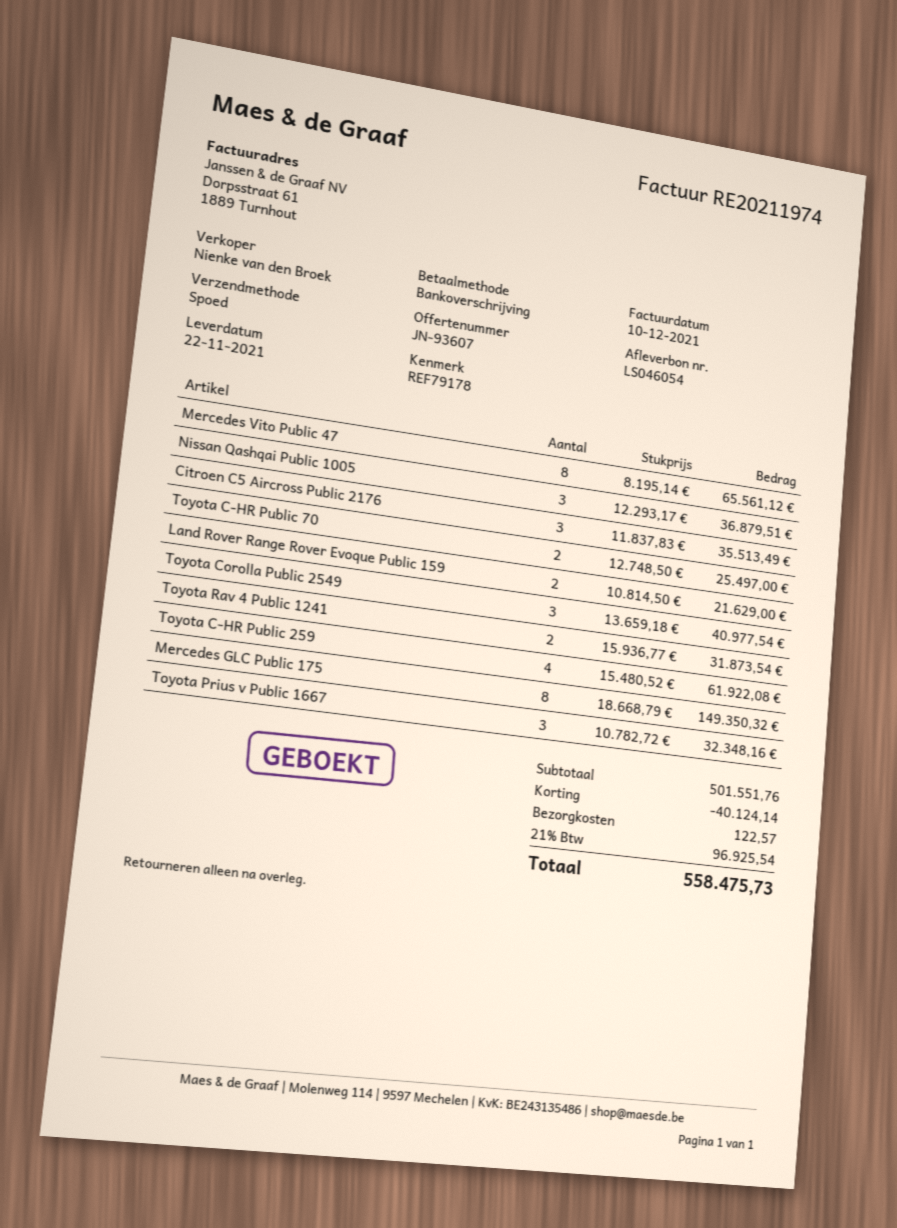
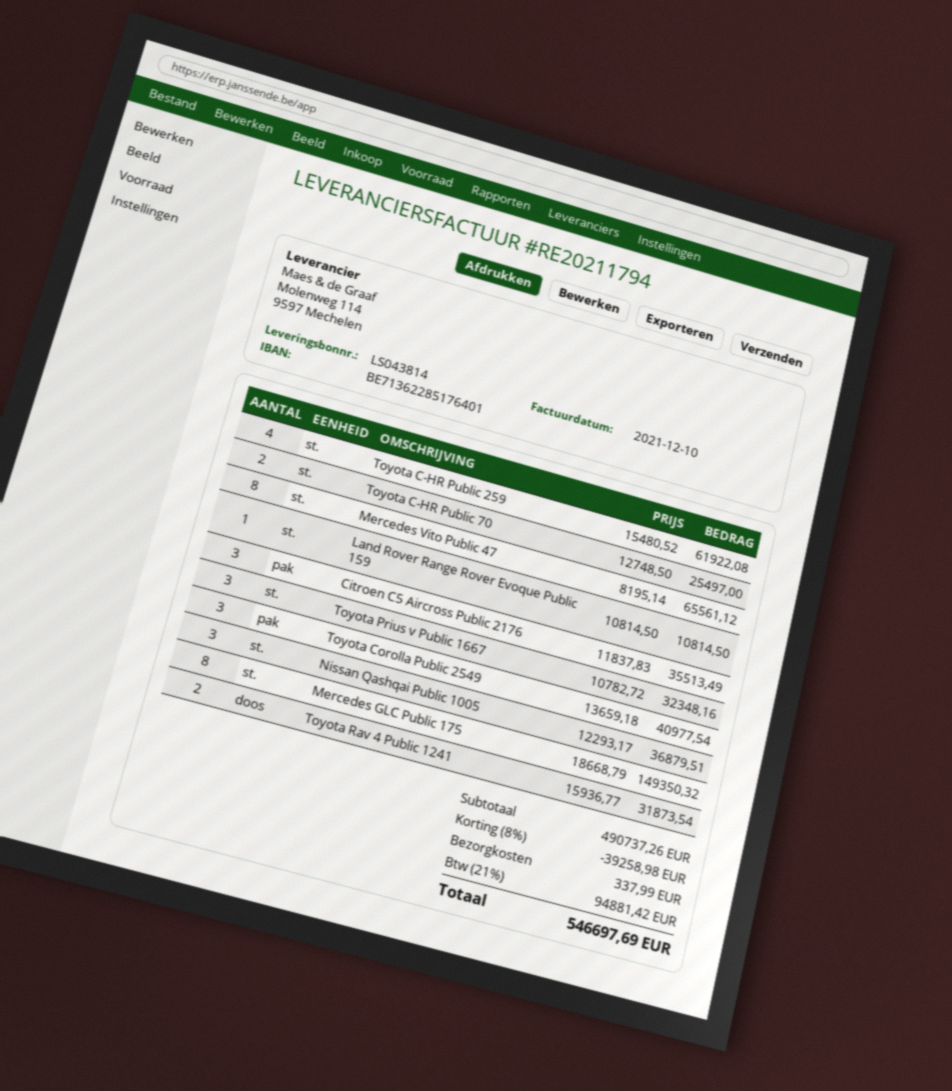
delivery note number: LS046054 -> LS043814
invoice number: RE20211974 -> RE20211794
Land Rover Range Rover Evoque Public 159: 2 x 10814.50 = 21629.00 -> 1 x 10814.50 = 10814.50
subtotal: 501551.76 -> 490737.26
discount: 40124.14 -> 39258.98
shipping: 122.57 -> 337.99
tax: 21% = 96925.54 -> 21% = 94881.42
total: 558475.73 -> 546697.69

